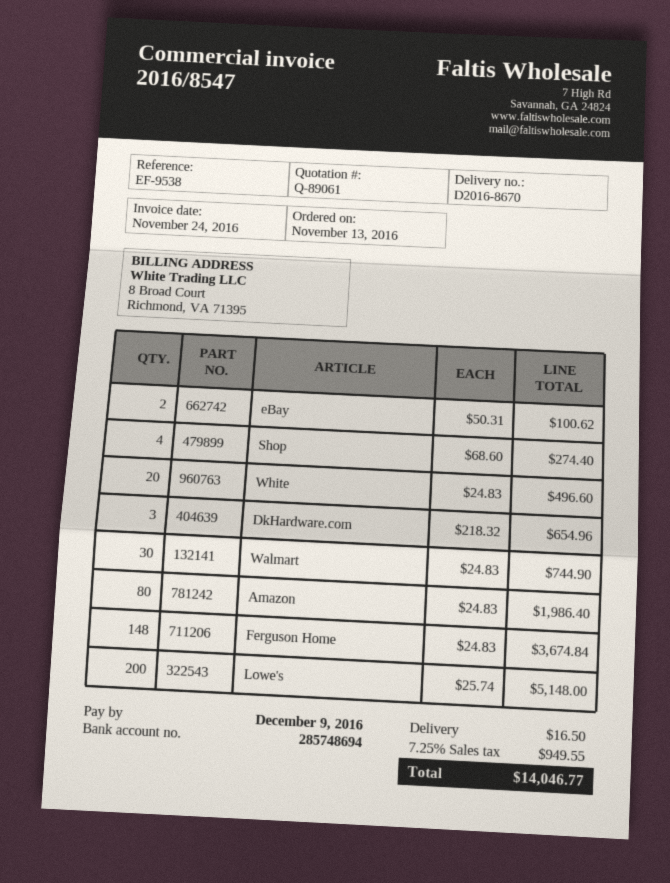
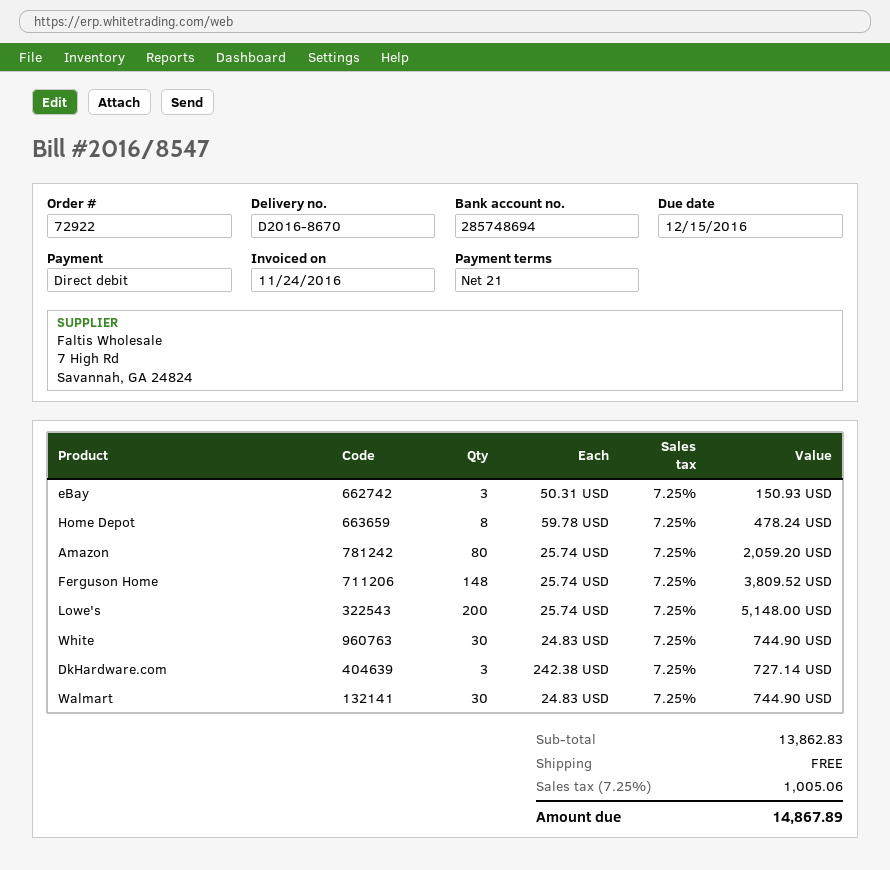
due date: 2016-12-09 -> 2016-12-15
eBay: 2 x 50.31 = 100.62 -> 3 x 50.31 = 150.93
Shop: 4 x 68.60 = 274.40 -> none
White: 20 x 24.83 = 496.60 -> 30 x 24.83 = 744.90
DkHardware.com: 3 x 218.32 = 654.96 -> 3 x 242.38 = 727.14
Amazon: 80 x 24.83 = 1986.40 -> 80 x 25.74 = 2059.20
Ferguson Home: 148 x 24.83 = 3674.84 -> 148 x 25.74 = 3809.52
Home Depot: none -> 8 x 59.78 = 478.24
shipping: 16.50 -> 0.00
tax: 7.25% = 949.55 -> 7.25% = 1005.06
total: 14046.77 -> 14867.89

